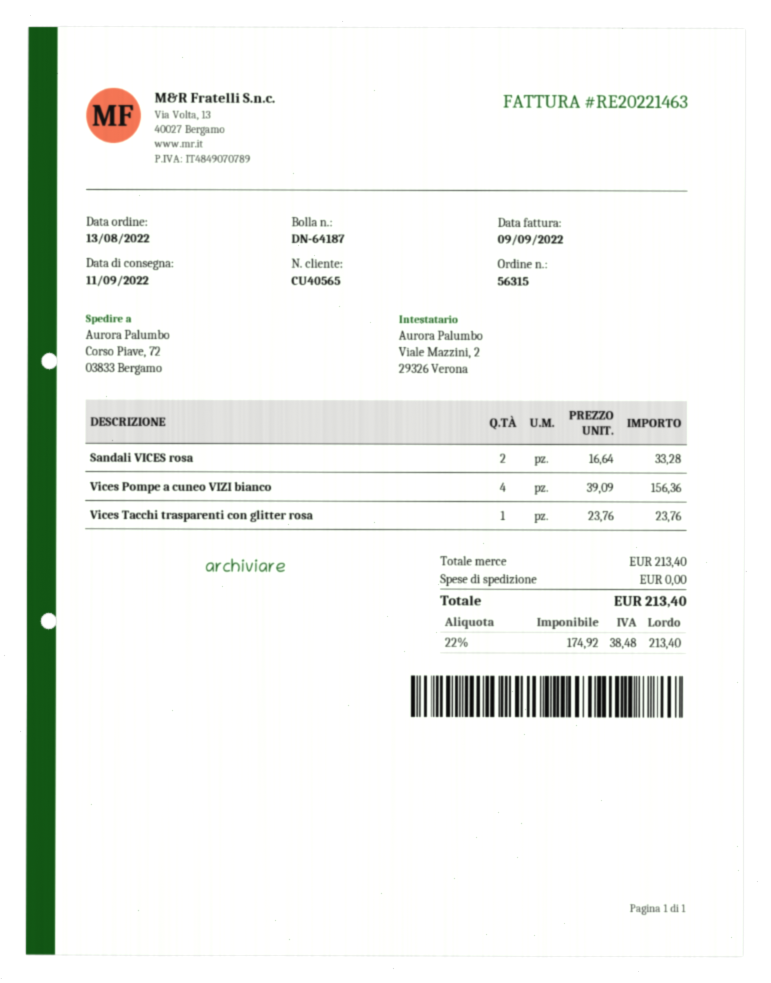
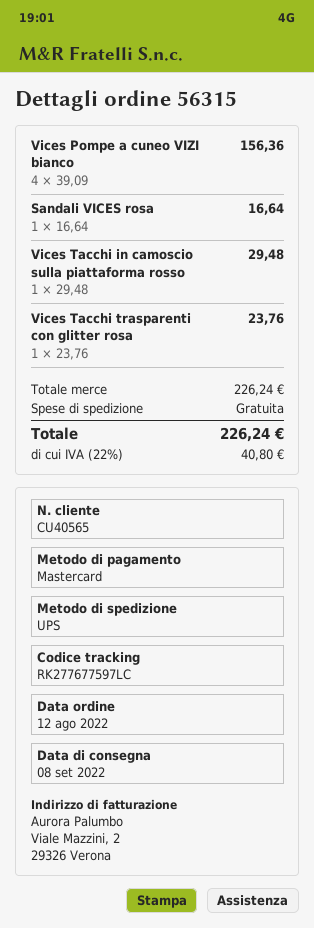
order date: 2022-08-13 -> 2022-08-12
delivery date: 2022-09-11 -> 2022-09-08
Sandali VICES rosa: 2 x 16.64 = 33.28 -> 1 x 16.64 = 16.64
Vices Tacchi in camoscio sulla piattaforma rosso: none -> 1 x 29.48 = 29.48
subtotal: 213.40 -> 226.24
tax: 22% = 38.48 -> 22% = 40.80
total: 213.40 -> 226.24

